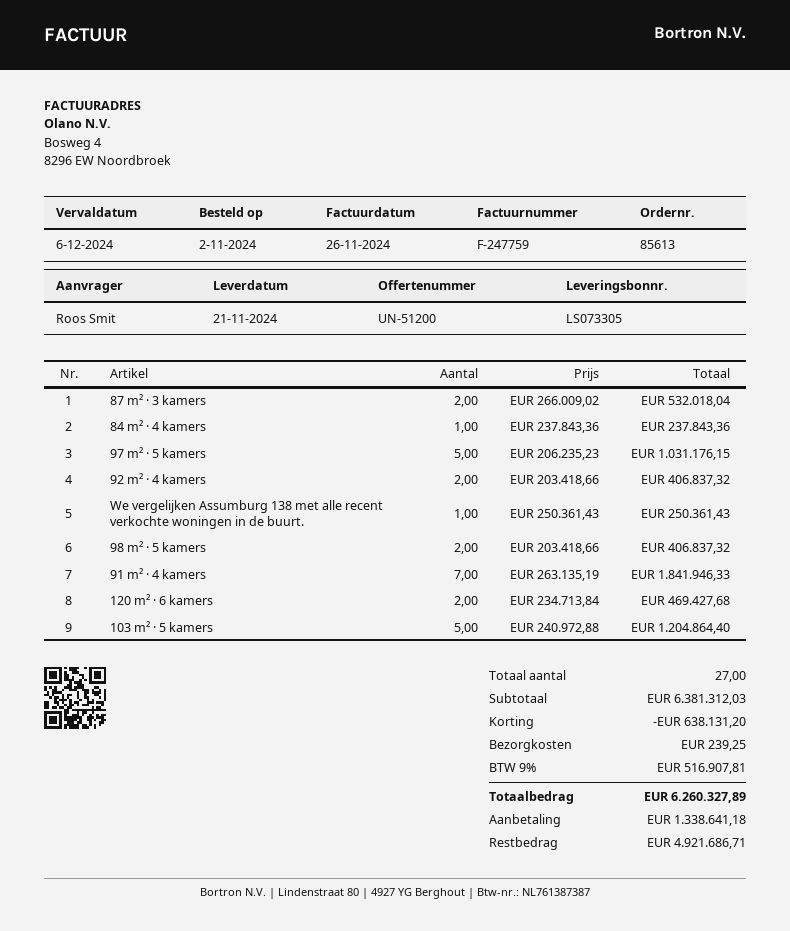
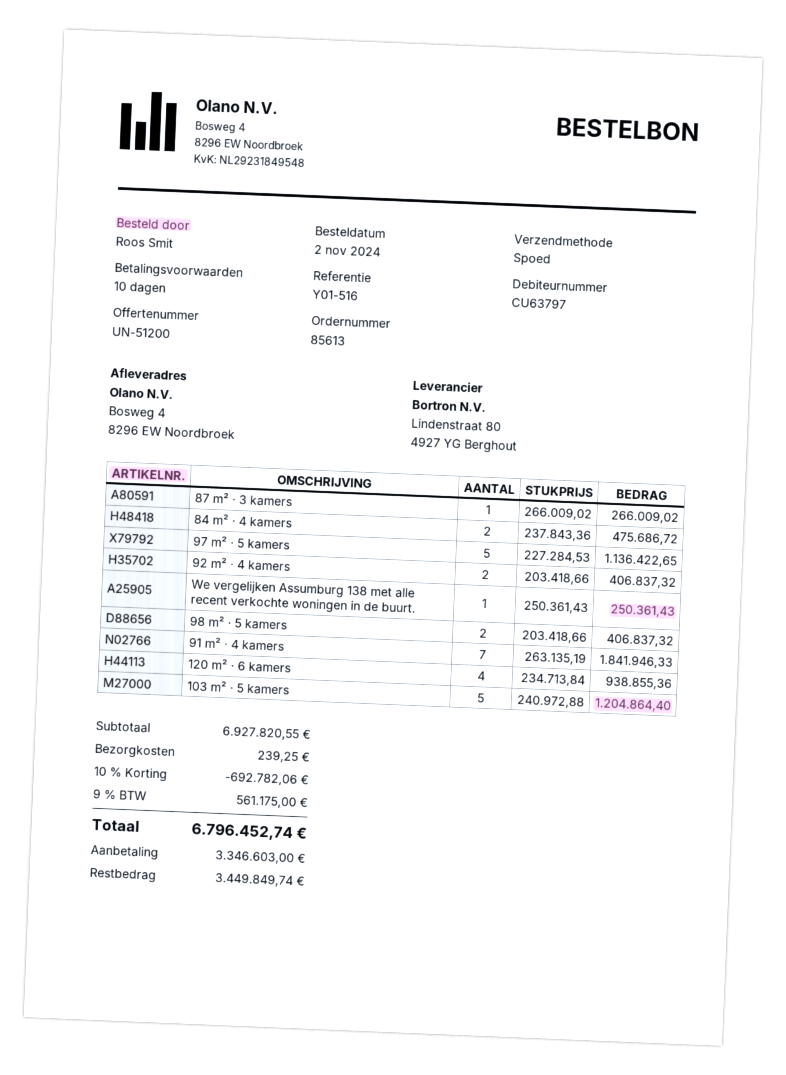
87 m² · 3 kamers: 2 x 266009.02 = 532018.04 -> 1 x 266009.02 = 266009.02
84 m² · 4 kamers: 1 x 237843.36 = 237843.36 -> 2 x 237843.36 = 475686.72
97 m² · 5 kamers: 5 x 206235.23 = 1031176.15 -> 5 x 227284.53 = 1136422.65
120 m² · 6 kamers: 2 x 234713.84 = 469427.68 -> 4 x 234713.84 = 938855.36
subtotal: 6381312.03 -> 6927820.55
discount: 638131.20 -> 692782.06
tax: 9% = 516907.81 -> 9% = 561175.00
total: 6260327.89 -> 6796452.74
deposit: 1338641.18 -> 3346603.00
balance: 4921686.71 -> 3449849.74

